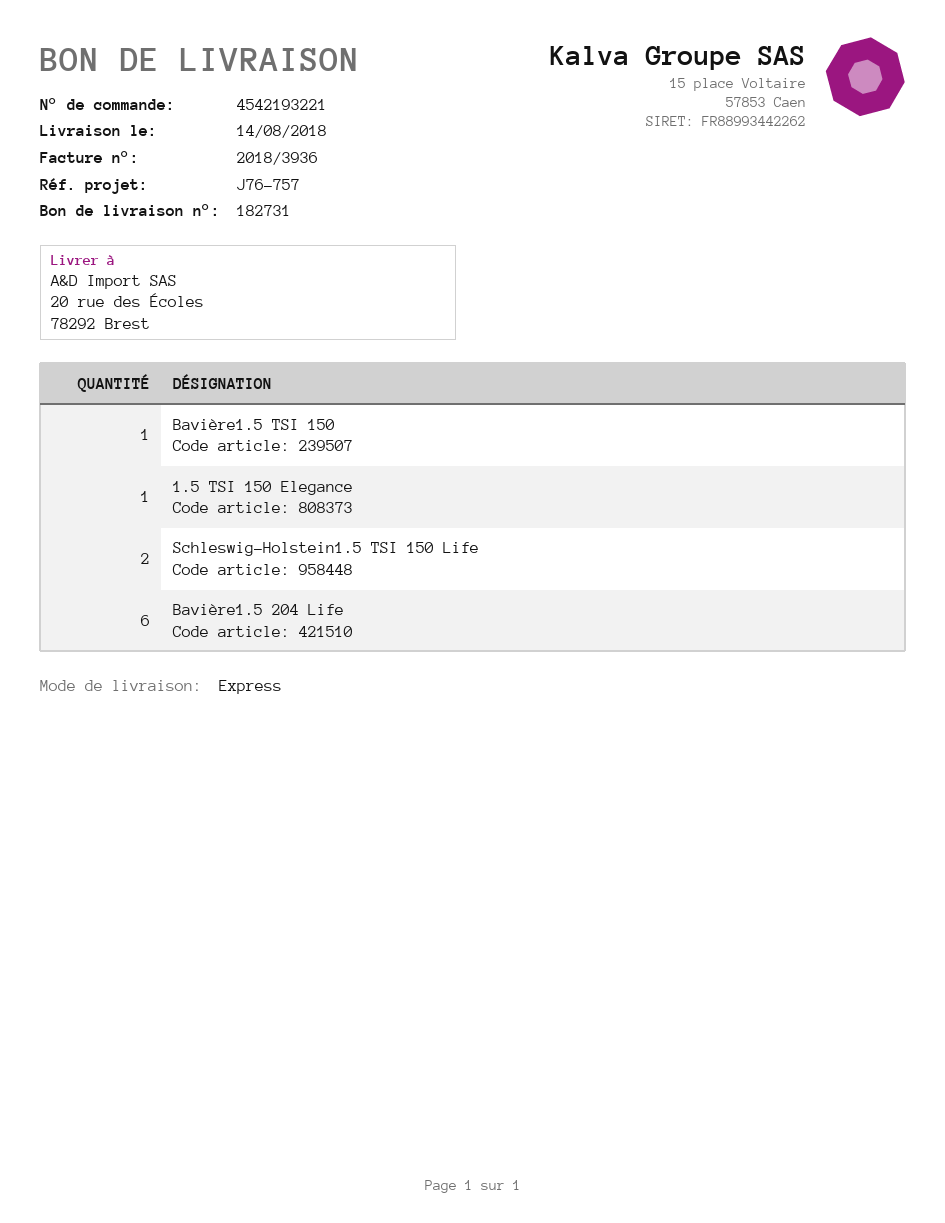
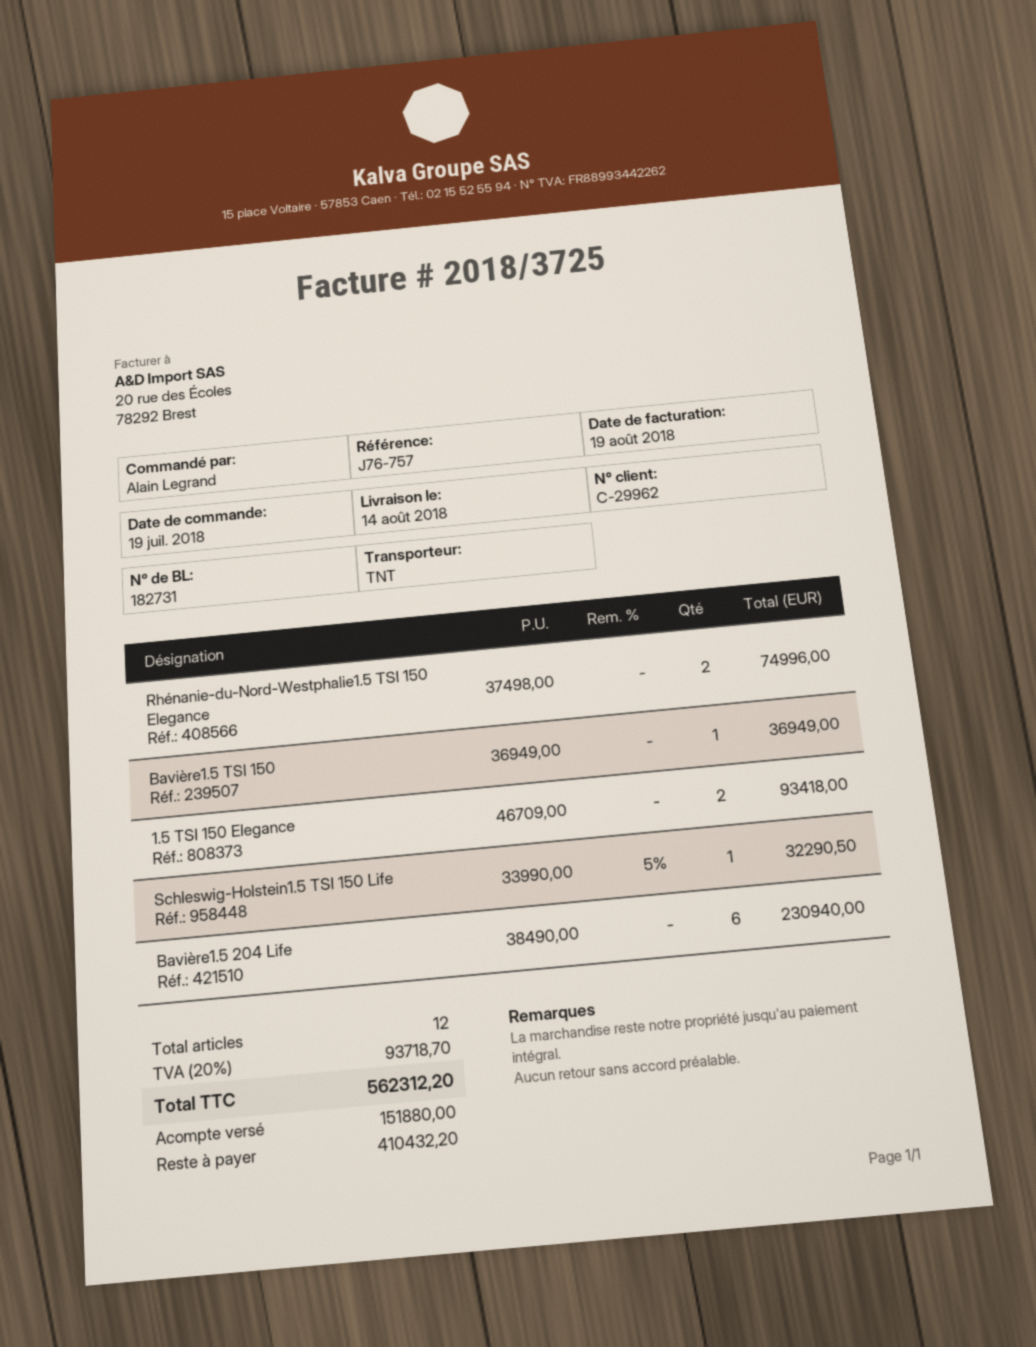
invoice number: 2018/3936 -> 2018/3725
shipping method: express -> TNT
1.5 TSI 150 Elegance: 1 -> 2
Schleswig-Holstein1.5 TSI 150 Life: 2 -> 1
Rhénanie-du-Nord-Westphalie1.5 TSI 150 Elegance: none -> 2

